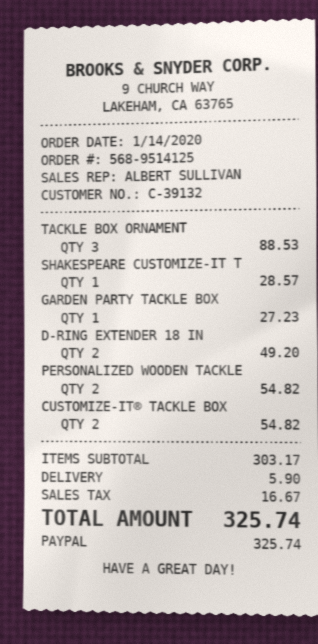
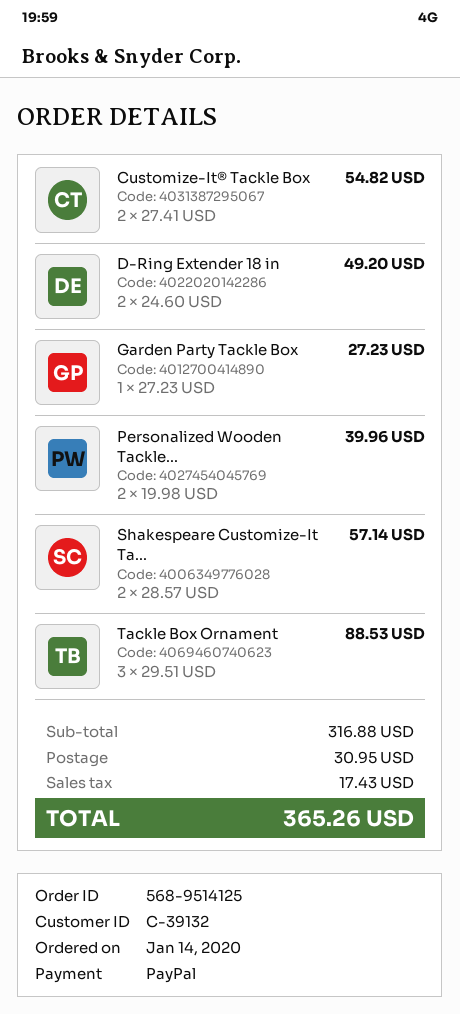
SHAKESPEARE CUSTOMIZE-IT T: 1 for 28.57 -> 2 for 57.14
PERSONALIZED WOODEN TACKLE: 2 for 54.82 -> 2 for 39.96
subtotal: 303.17 -> 316.88
shipping: 5.90 -> 30.95
tax: 16.67 -> 17.43
total: 325.74 -> 365.26

